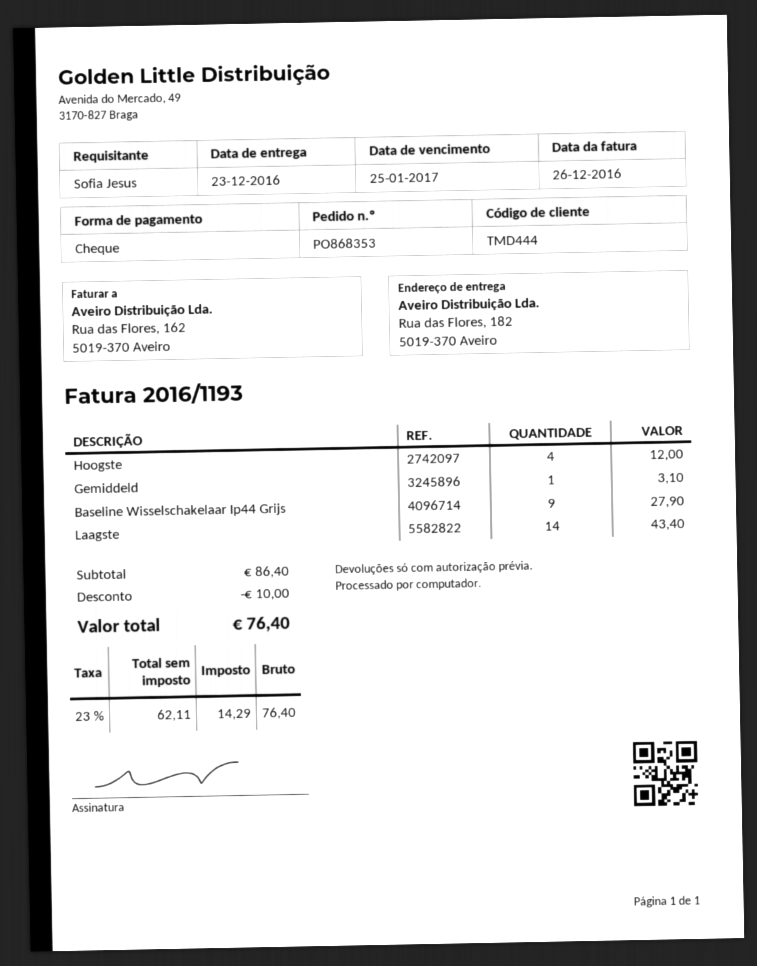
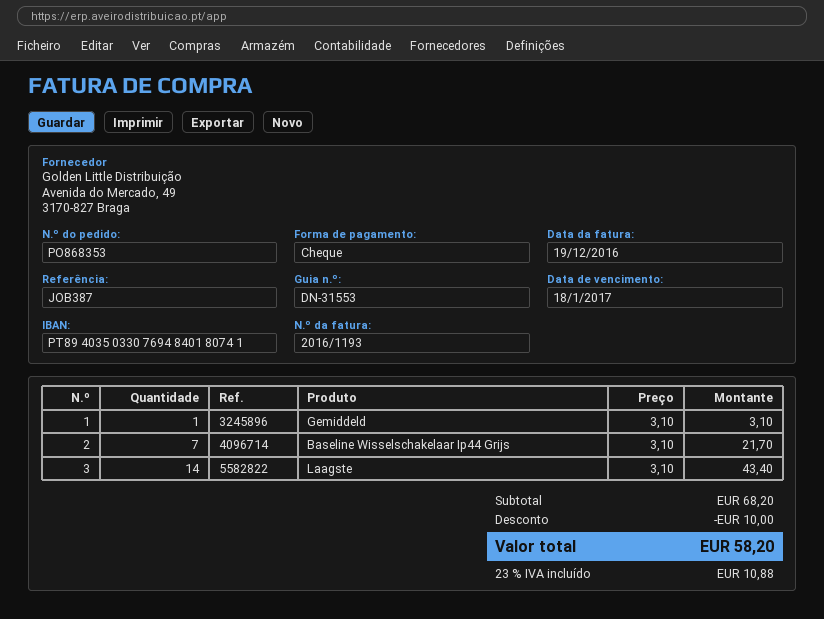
invoice date: 2016-12-26 -> 2016-12-19
due date: 2017-01-25 -> 2017-01-18
Hoogste: 4 for 12.00 -> none
Baseline Wisselschakelaar Ip44 Grijs: 9 for 27.90 -> 7 for 21.70
subtotal: 86.40 -> 68.20
tax: 23% = 14.29 -> 23% = 10.88
total: 76.40 -> 58.20

